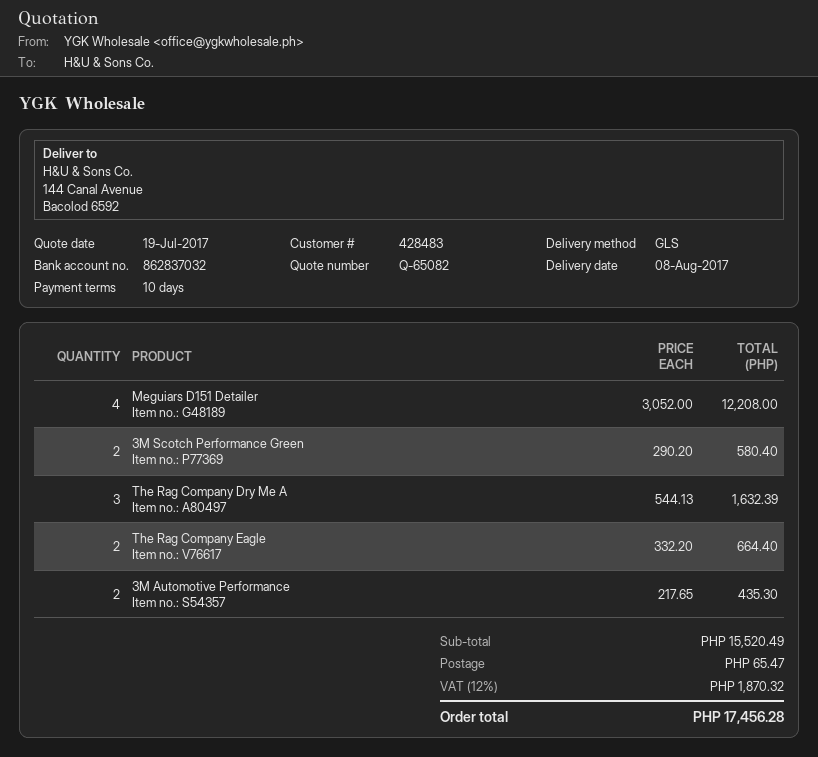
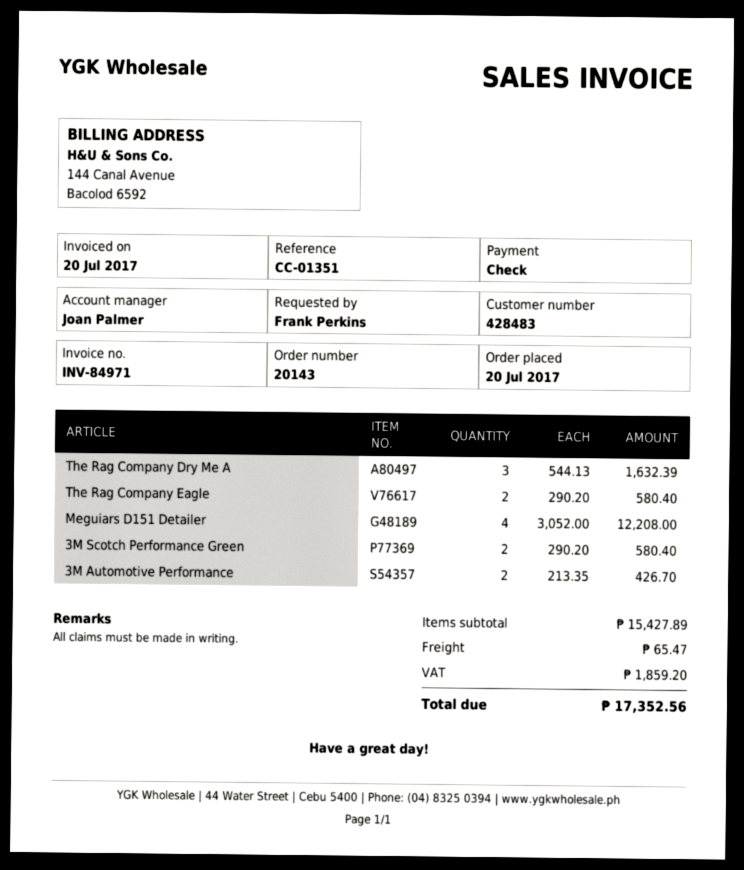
The Rag Company Eagle: 2 x 332.20 = 664.40 -> 2 x 290.20 = 580.40
3M Automotive Performance: 2 x 217.65 = 435.30 -> 2 x 213.35 = 426.70
subtotal: 15520.49 -> 15427.89
tax: 1870.32 -> 1859.20
total: 17456.28 -> 17352.56

